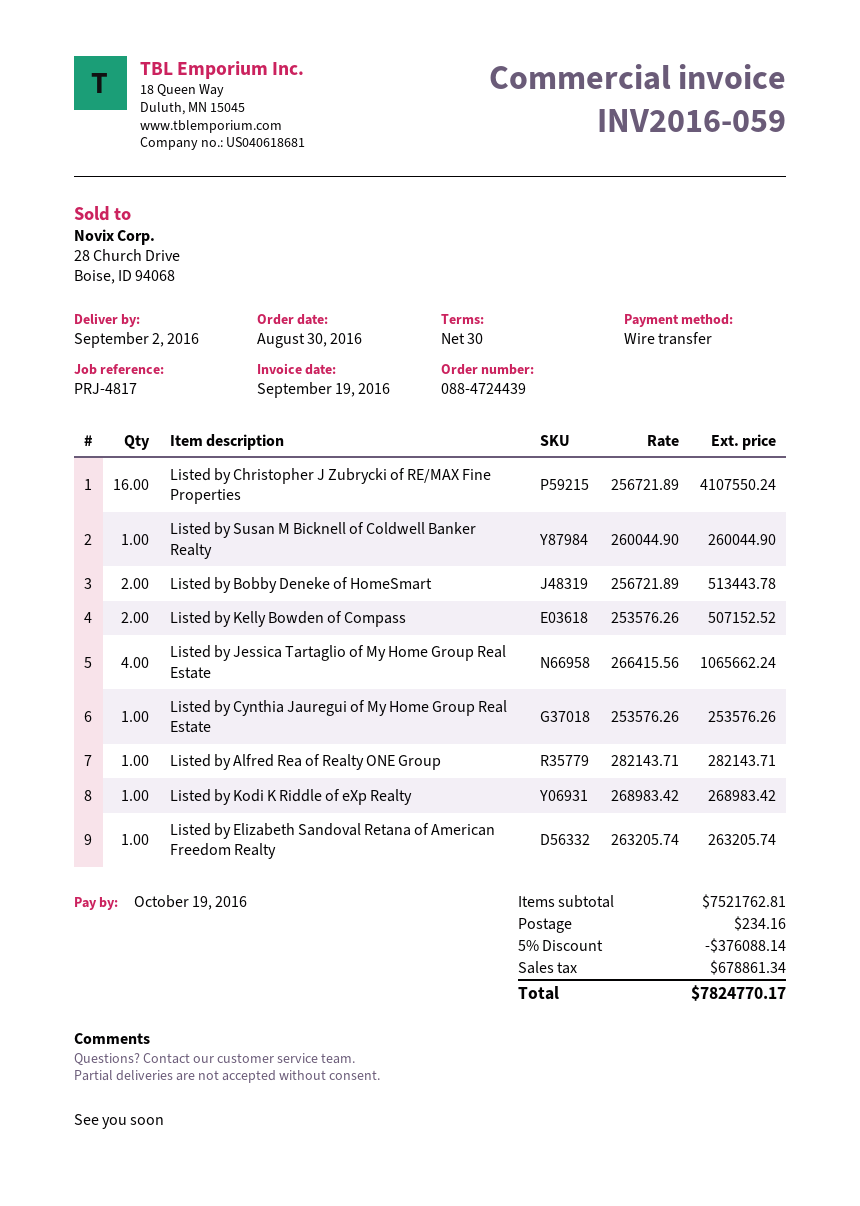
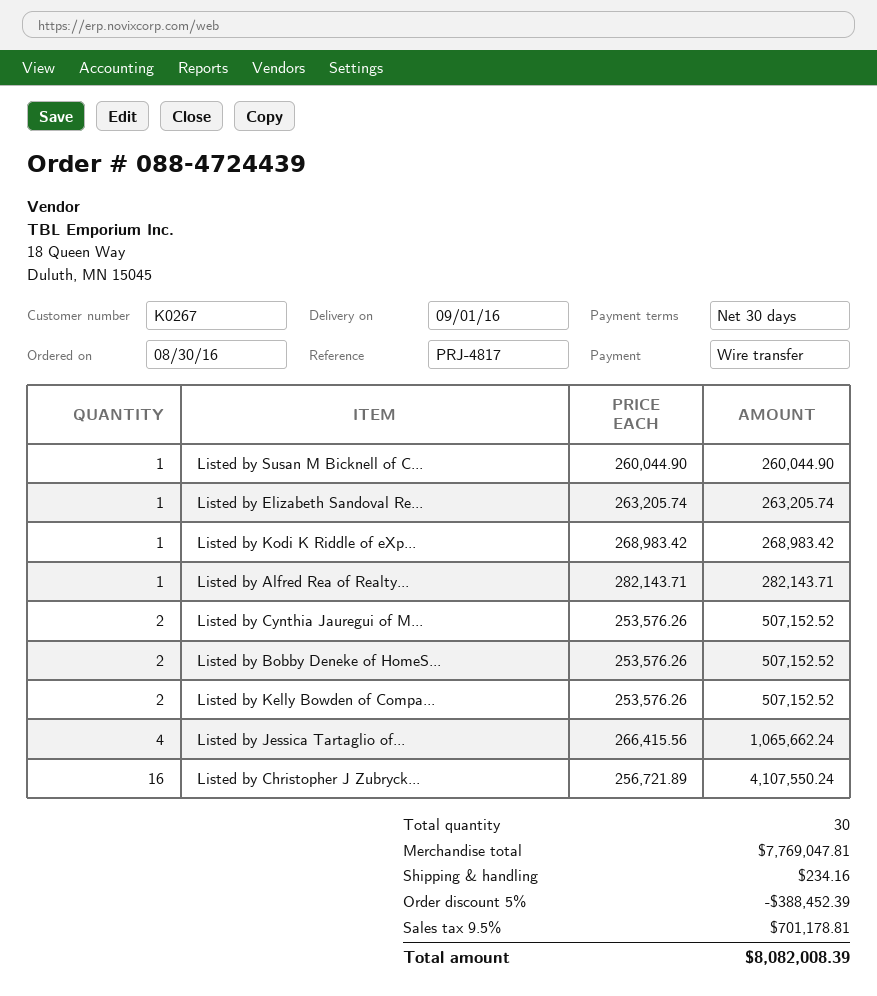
delivery date: 2016-09-02 -> 2016-09-01
Listed by Bobby Deneke of HomeSmart: 2 x 256721.89 = 513443.78 -> 2 x 253576.26 = 507152.52
Listed by Cynthia Jauregui of My Home Group Real Estate: 1 x 253576.26 = 253576.26 -> 2 x 253576.26 = 507152.52
subtotal: 7521762.81 -> 7769047.81
discount: 5% = 376088.14 -> 5% = 388452.39
tax: 678861.34 -> 701178.81
total: 7824770.17 -> 8082008.39

